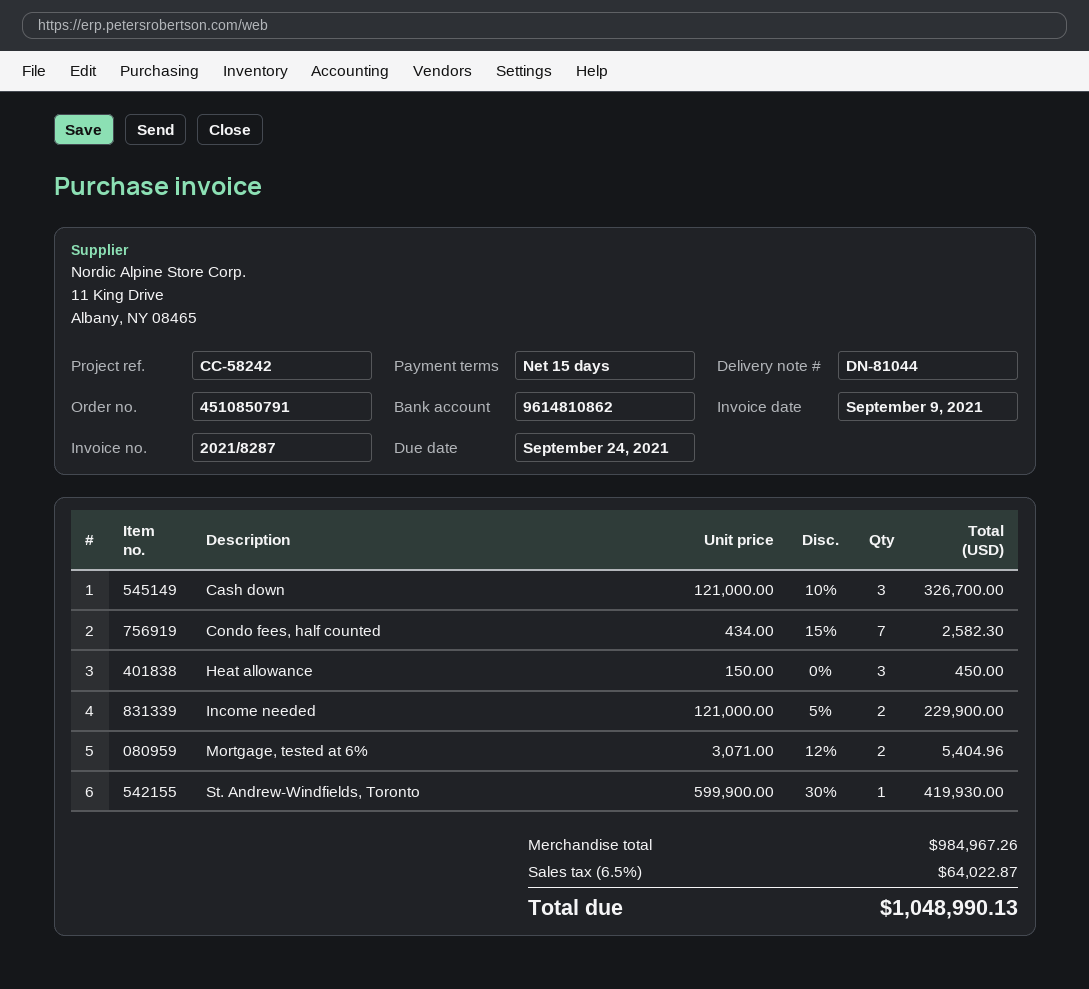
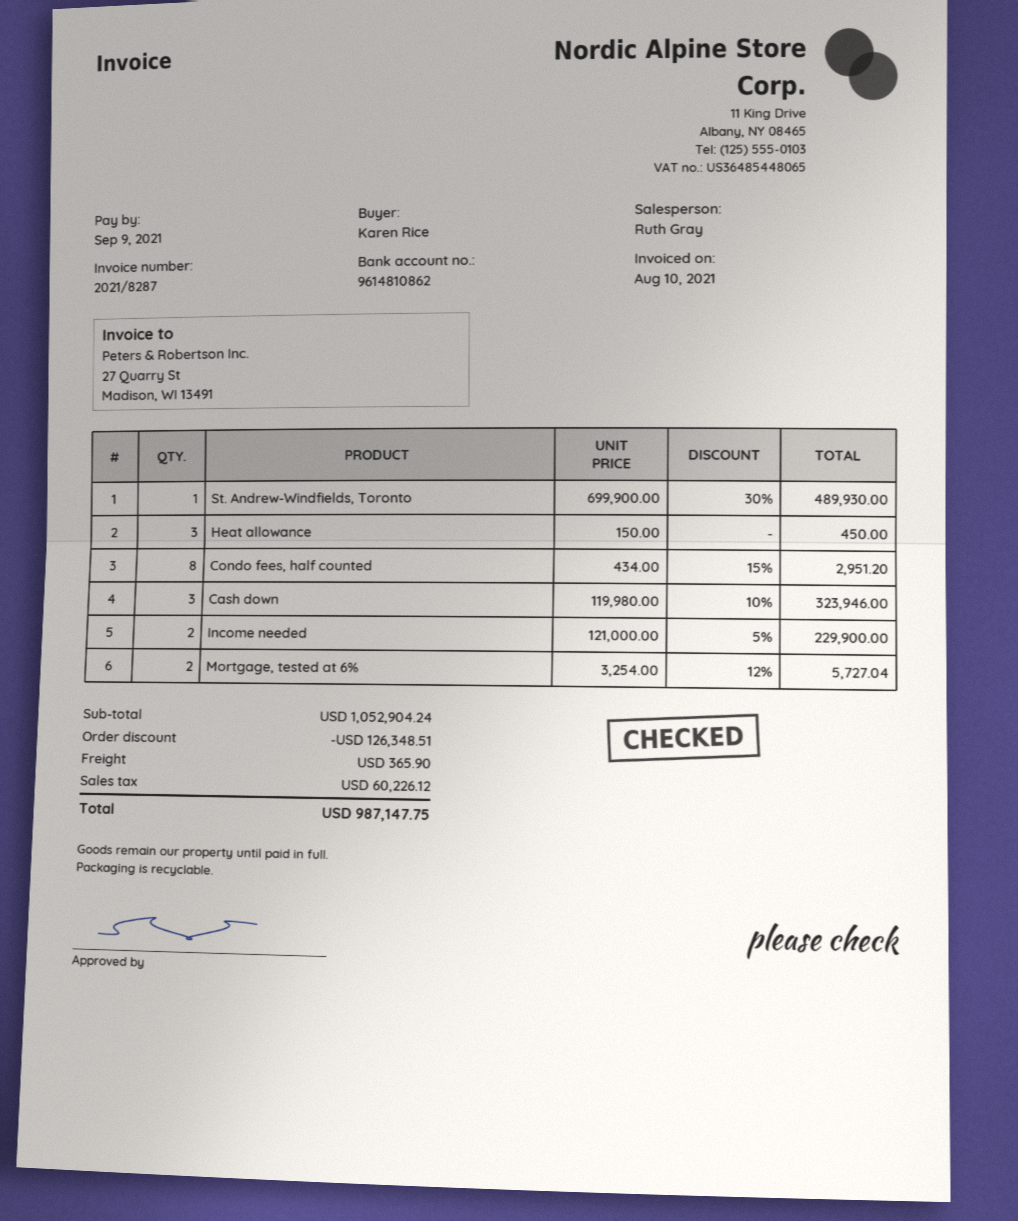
invoice date: 2021-09-09 -> 2021-08-10
due date: 2021-09-24 -> 2021-09-09
Cash down: 3 x 121000.00 - 10% = 326700.00 -> 3 x 119980.00 - 10% = 323946.00
Condo fees, half counted: 7 x 434.00 - 15% = 2582.30 -> 8 x 434.00 - 15% = 2951.20
Mortgage, tested at 6%: 2 x 3071.00 - 12% = 5404.96 -> 2 x 3254.00 - 12% = 5727.04
St. Andrew-Windfields, Toronto: 1 x 599900.00 - 30% = 419930.00 -> 1 x 699900.00 - 30% = 489930.00
subtotal: 984967.26 -> 1052904.24
discount: none -> 126348.51
shipping: none -> 365.90
tax: 64022.87 -> 60226.12
total: 1048990.13 -> 987147.75

